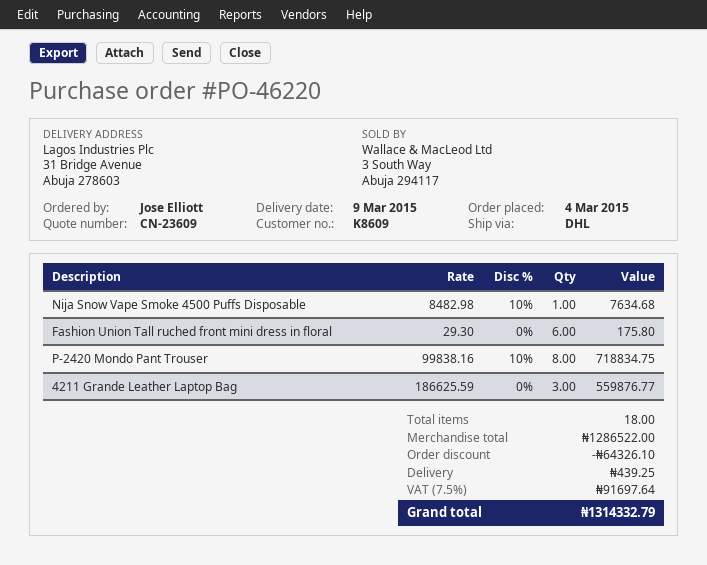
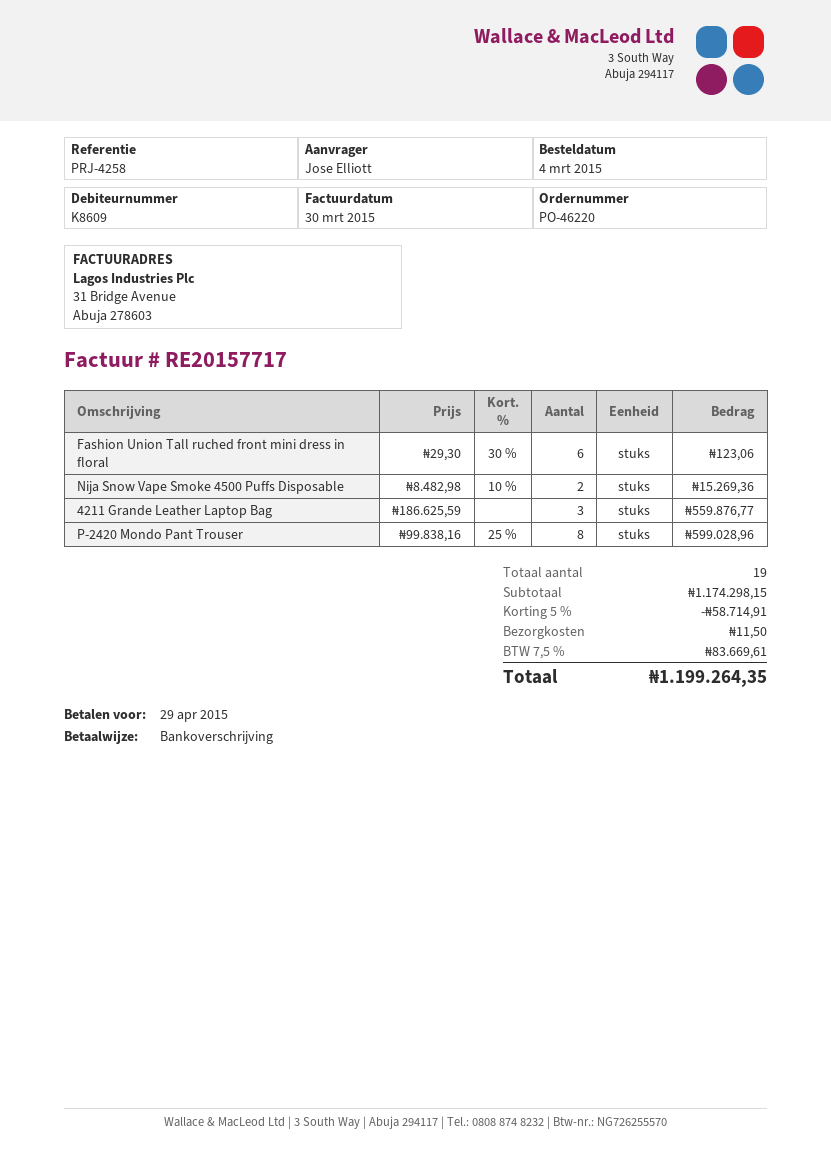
Nija Snow Vape Smoke 4500 Puffs Disposable: 1 x 8482.98 - 10% = 7634.68 -> 2 x 8482.98 - 10% = 15269.36
Fashion Union Tall ruched front mini dress in floral: 6 x 29.30 = 175.80 -> 6 x 29.30 - 30% = 123.06
P-2420 Mondo Pant Trouser: 8 x 99838.16 - 10% = 718834.75 -> 8 x 99838.16 - 25% = 599028.96
total quantity: 18 -> 19
subtotal: 1286522.00 -> 1174298.15
discount: 64326.10 -> 58714.91
shipping: 439.25 -> 11.50
tax: 7.5% = 91697.64 -> 7.5% = 83669.61
total: 1314332.79 -> 1199264.35

